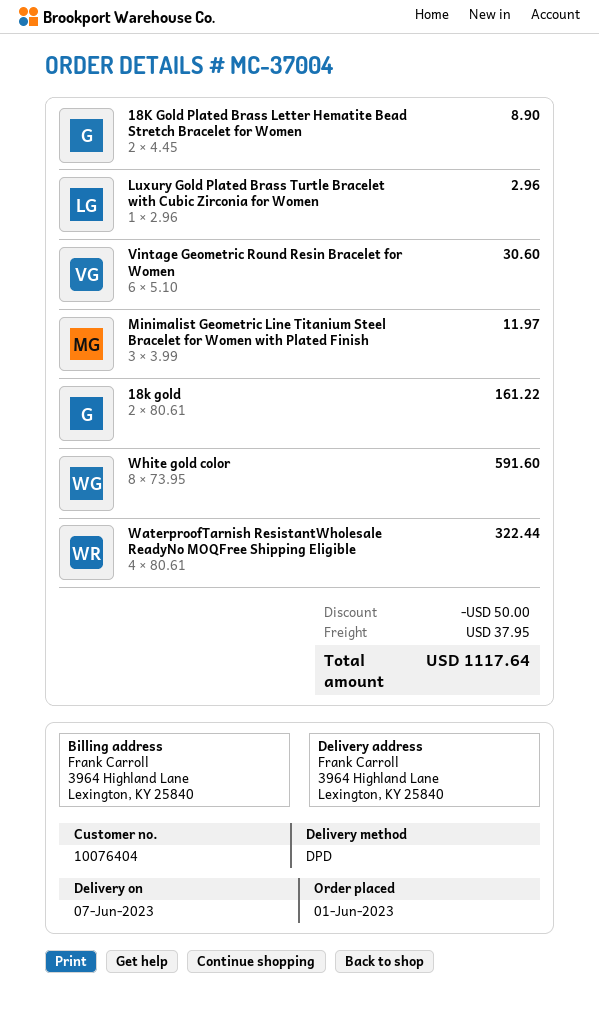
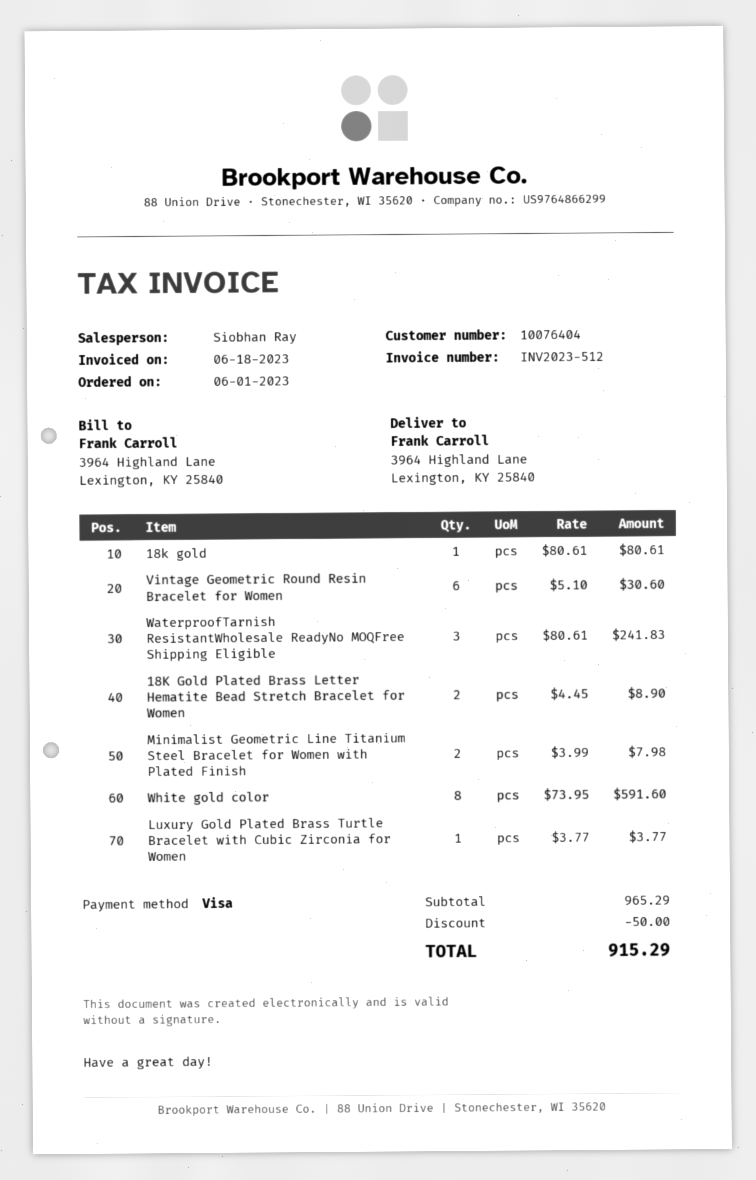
Luxury Gold Plated Brass Turtle Bracelet with Cubic Zirconia for Women: 1 x 2.96 = 2.96 -> 1 x 3.77 = 3.77
Minimalist Geometric Line Titanium Steel Bracelet for Women with Plated Finish: 3 x 3.99 = 11.97 -> 2 x 3.99 = 7.98
18k gold: 2 x 80.61 = 161.22 -> 1 x 80.61 = 80.61
WaterproofTarnish ResistantWholesale ReadyNo MOQFree Shipping Eligible: 4 x 80.61 = 322.44 -> 3 x 80.61 = 241.83
shipping: 37.95 -> none
total: 1117.64 -> 915.29

